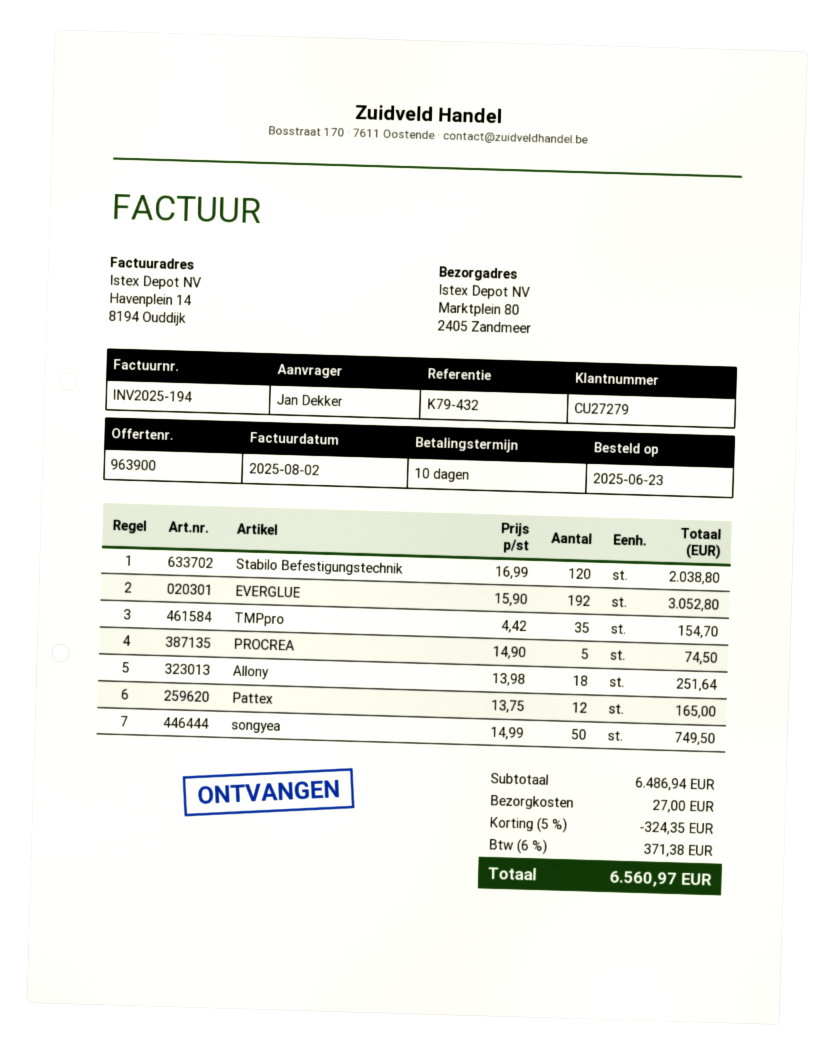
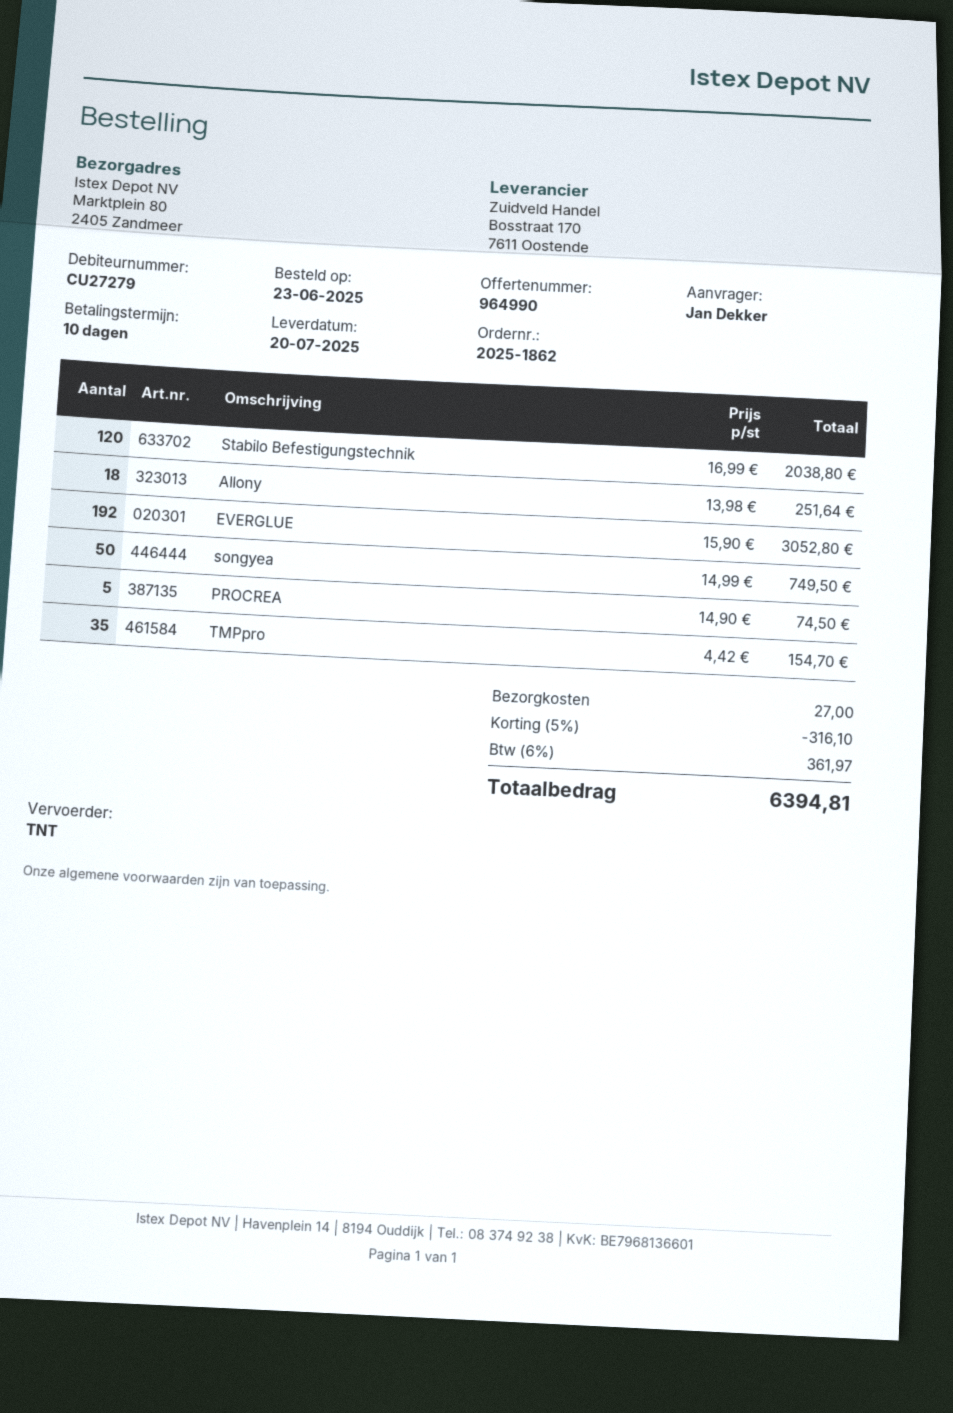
quote number: 963900 -> 964990
Pattex: 12 x 13.75 = 165.00 -> none
discount: 5% = 324.35 -> 5% = 316.10
tax: 6% = 371.38 -> 6% = 361.97
total: 6560.97 -> 6394.81

